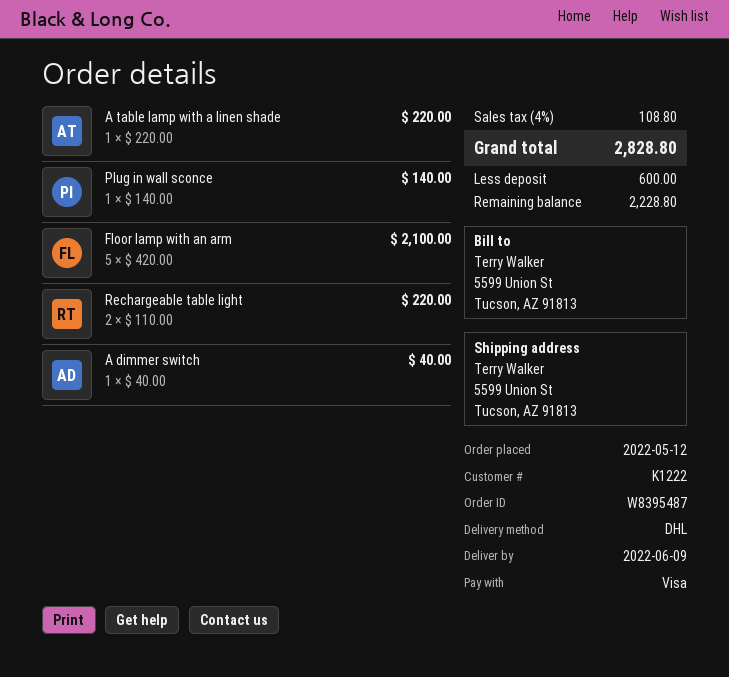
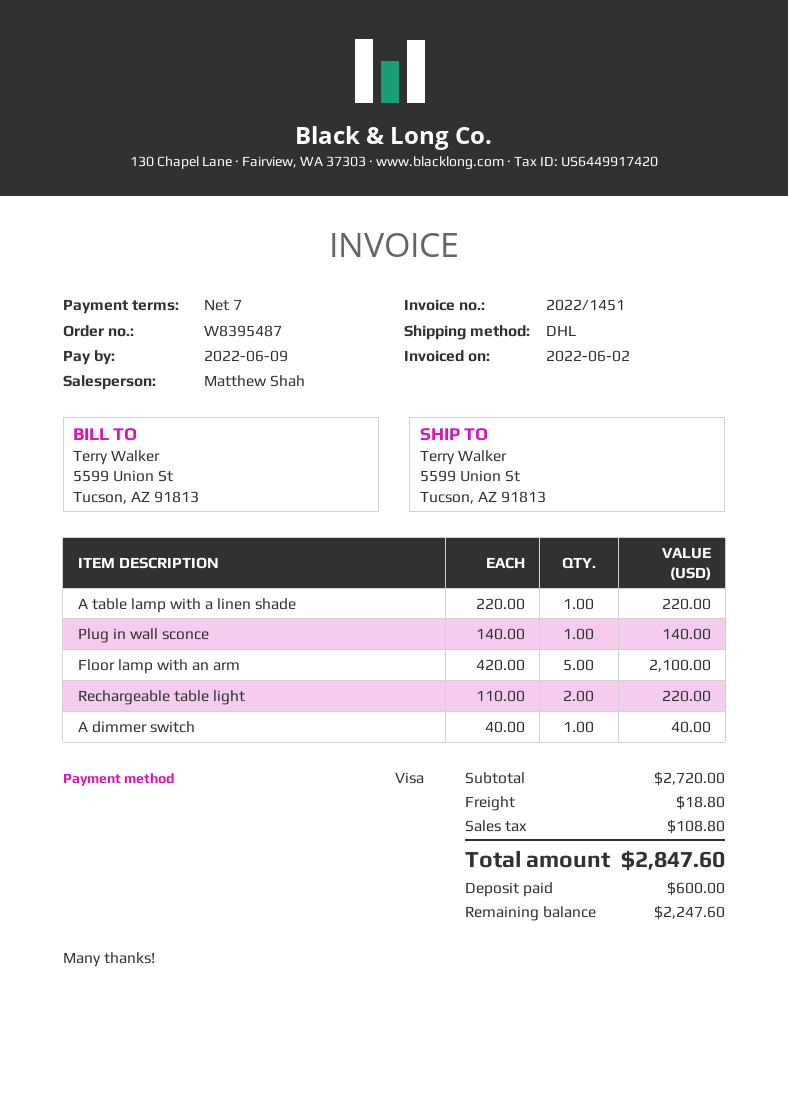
shipping: none -> 18.80
total: 2828.80 -> 2847.60
balance: 2228.80 -> 2247.60

